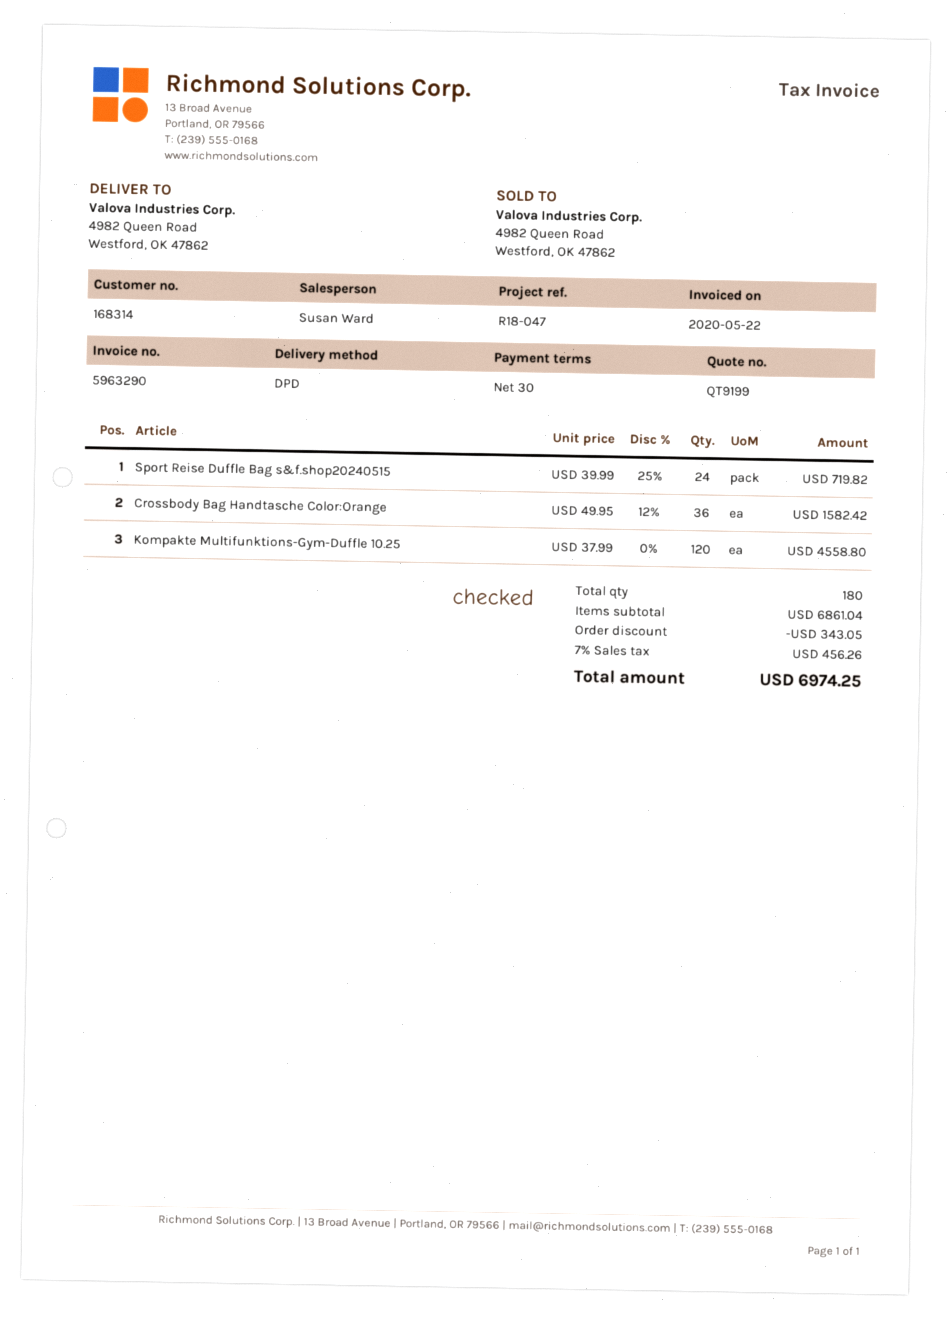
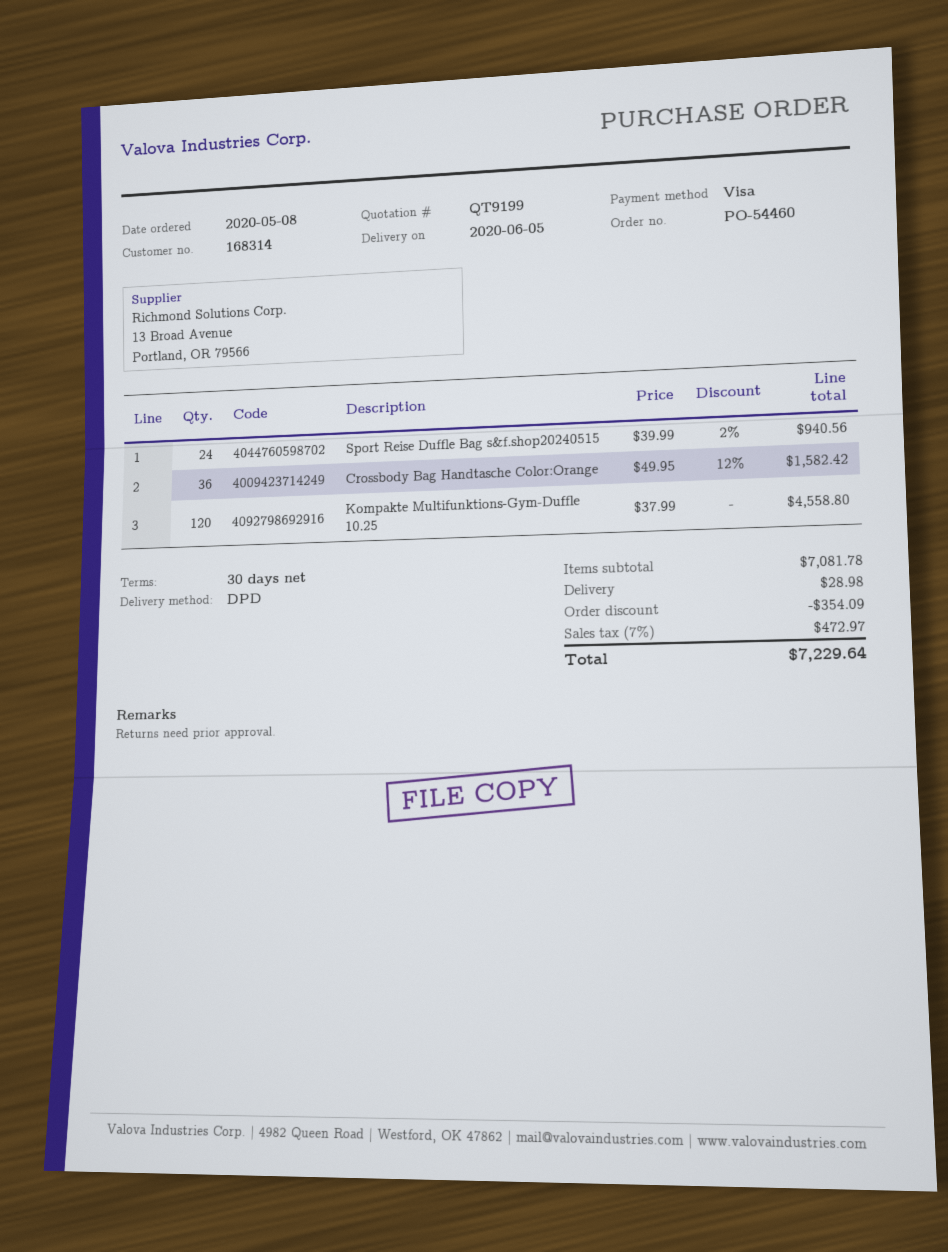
Sport Reise Duffle Bag s&f.shop20240515: 24 x 39.99 - 25% = 719.82 -> 24 x 39.99 - 2% = 940.56
subtotal: 6861.04 -> 7081.78
discount: 343.05 -> 354.09
shipping: none -> 28.98
tax: 7% = 456.26 -> 7% = 472.97
total: 6974.25 -> 7229.64

